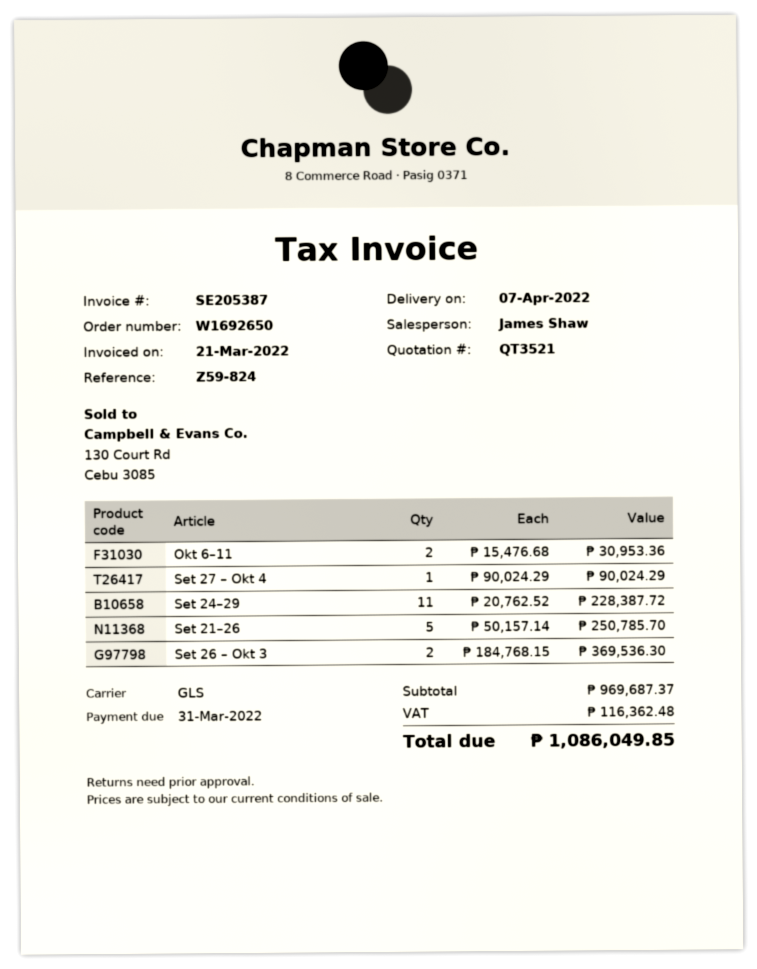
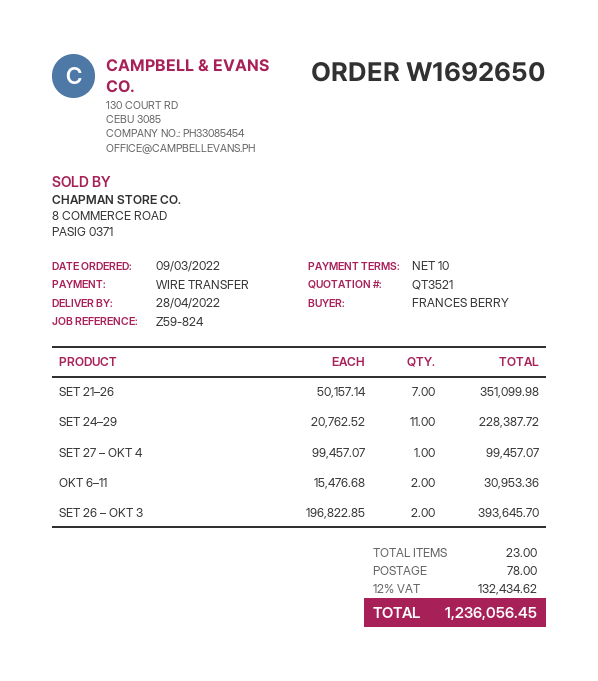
delivery date: 2022-04-07 -> 2022-04-28
Set 27 – Okt 4: 1 x 90024.29 = 90024.29 -> 1 x 99457.07 = 99457.07
Set 21–26: 5 x 50157.14 = 250785.70 -> 7 x 50157.14 = 351099.98
Set 26 – Okt 3: 2 x 184768.15 = 369536.30 -> 2 x 196822.85 = 393645.70
shipping: none -> 78.00
tax: 116362.48 -> 132434.62
total: 1086049.85 -> 1236056.45

